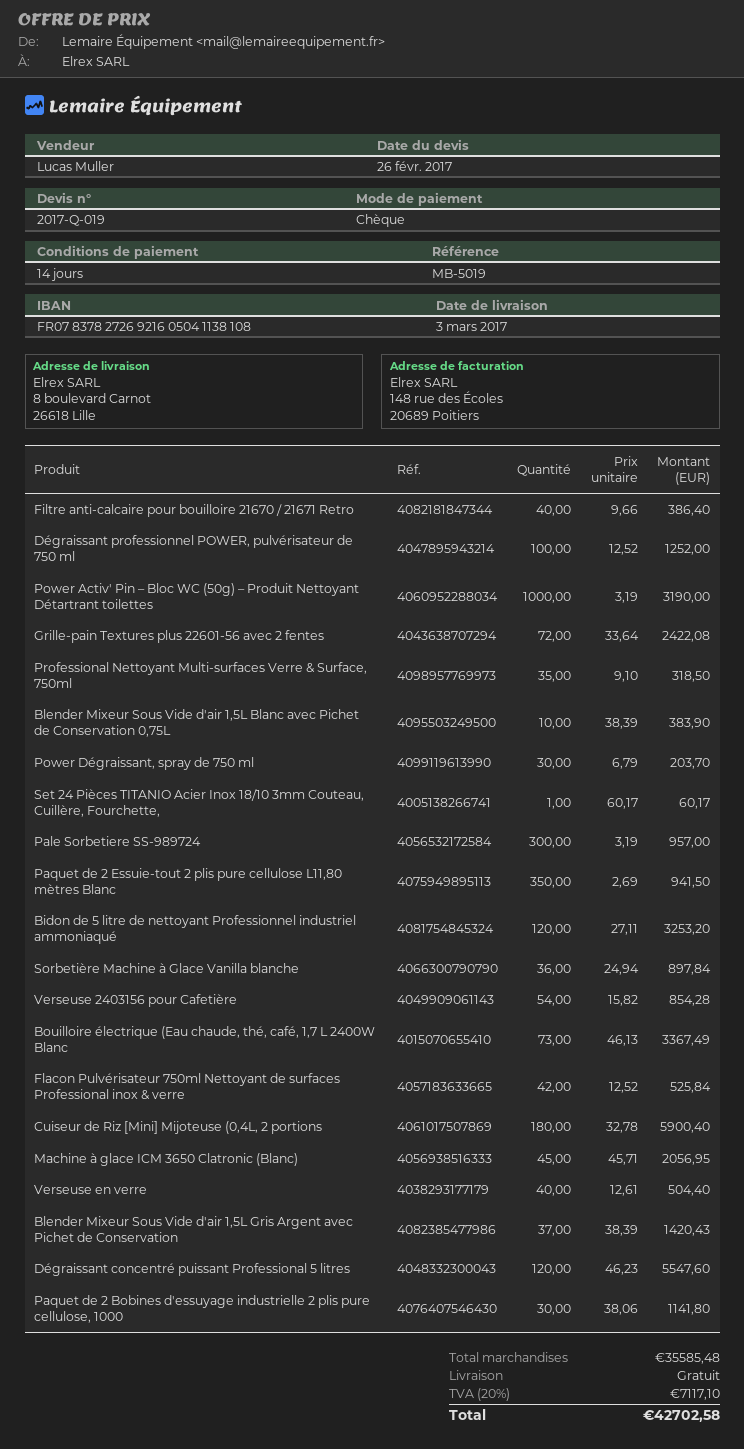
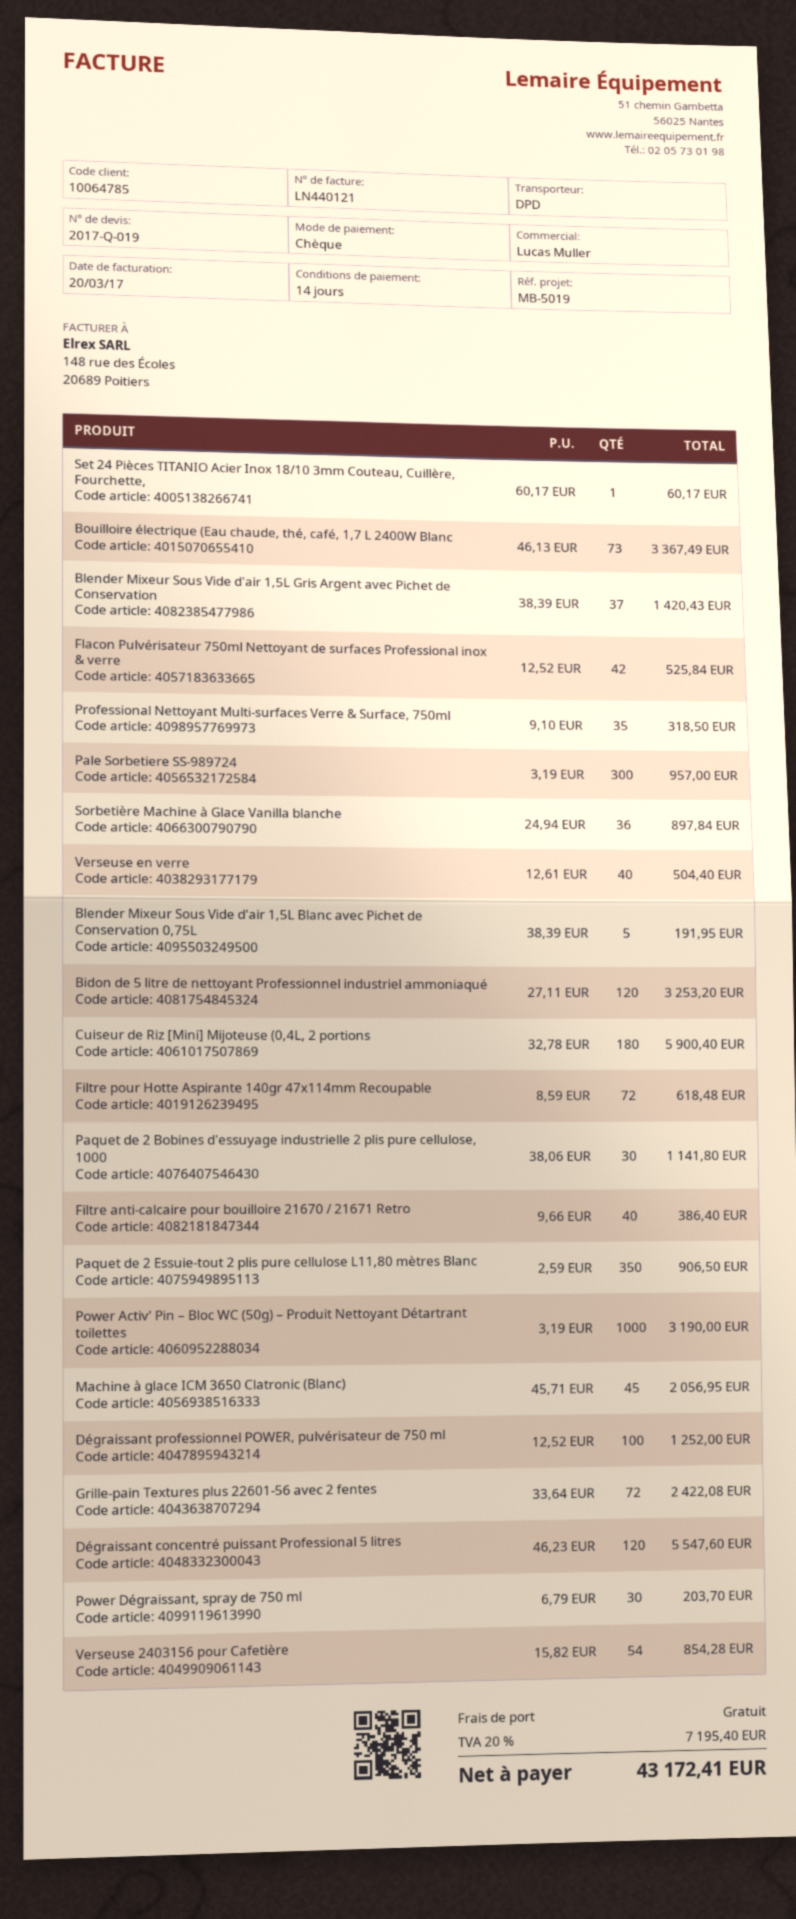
Blender Mixeur Sous Vide d'air 1,5L Blanc avec Pichet de Conservation 0,75L: 10 x 38.39 = 383.90 -> 5 x 38.39 = 191.95
Paquet de 2 Essuie-tout 2 plis pure cellulose L11,80 mètres Blanc: 350 x 2.69 = 941.50 -> 350 x 2.59 = 906.50
Filtre pour Hotte Aspirante 140gr 47x114mm Recoupable: none -> 72 x 8.59 = 618.48
tax: 20% = 7117.10 -> 20% = 7195.40
total: 42702.58 -> 43172.41

